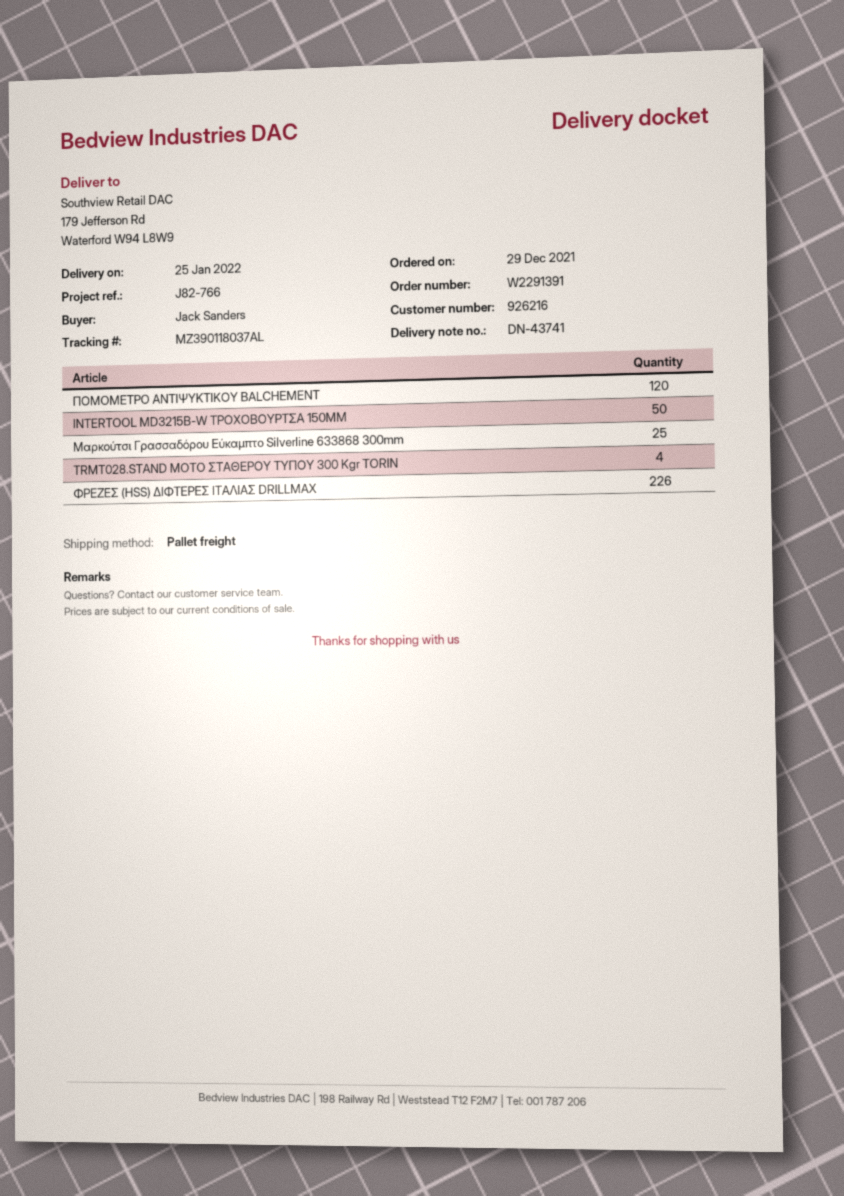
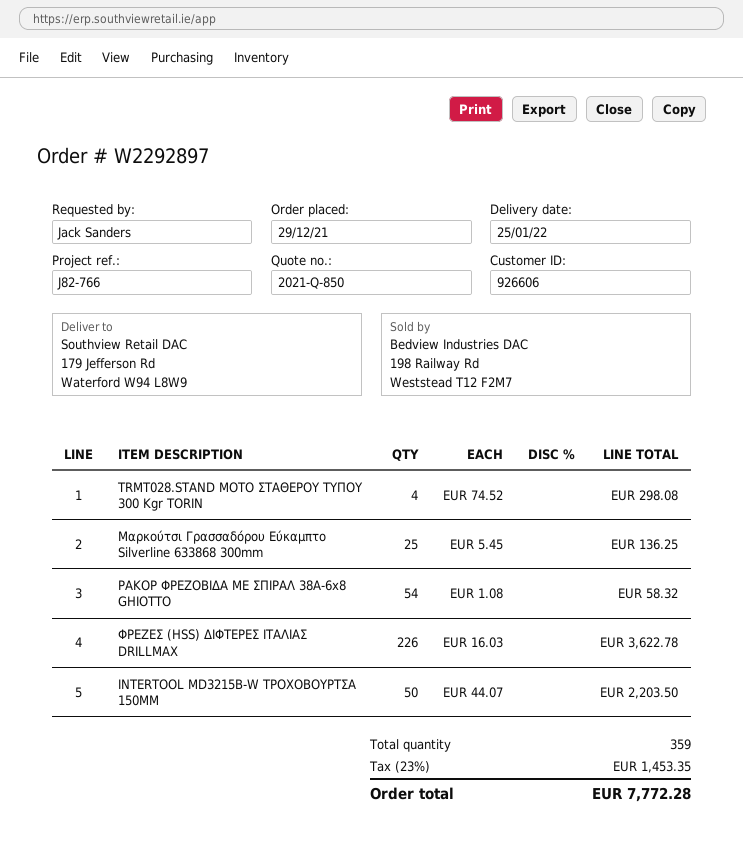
order number: W2291391 -> W2292897
customer number: 926216 -> 926606
ΠΟΜΟΜΕΤΡΟ ΑΝΤΙΨΥΚΤΙΚΟΥ BALCHEMENT: 120 -> none
ΡΑΚΟΡ ΦΡΕΖΟΒΙΔΑ ΜΕ ΣΠΙΡΑΛ 38Α-6x8 GHIOTTO: none -> 54

